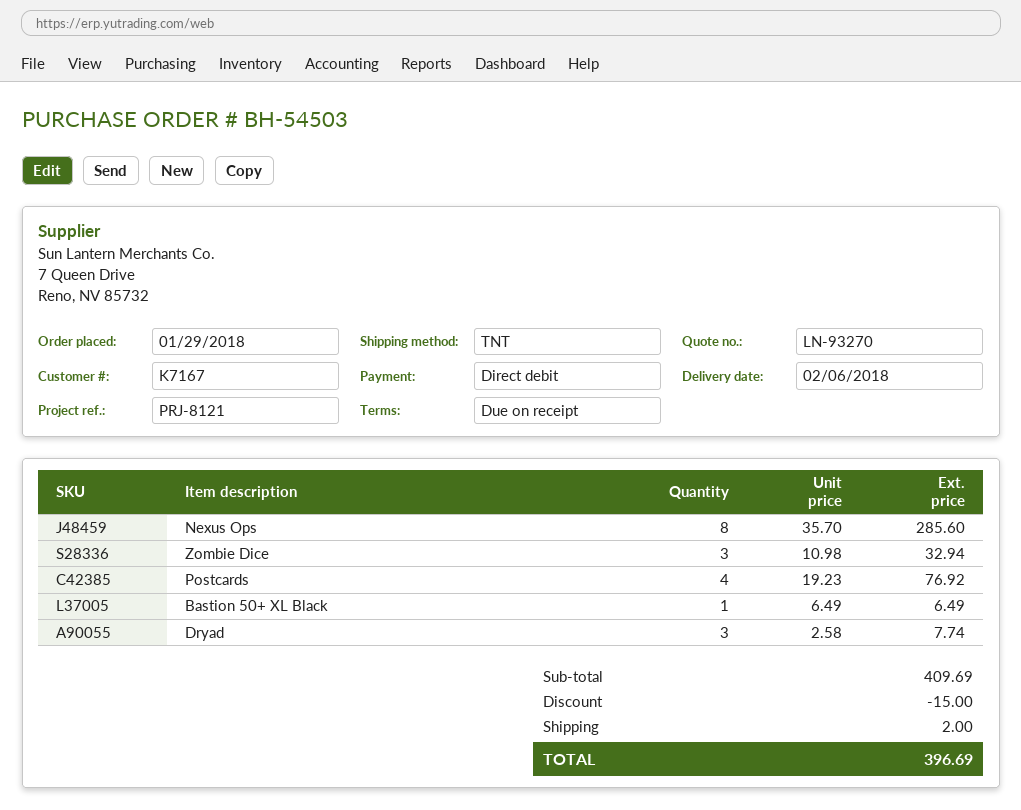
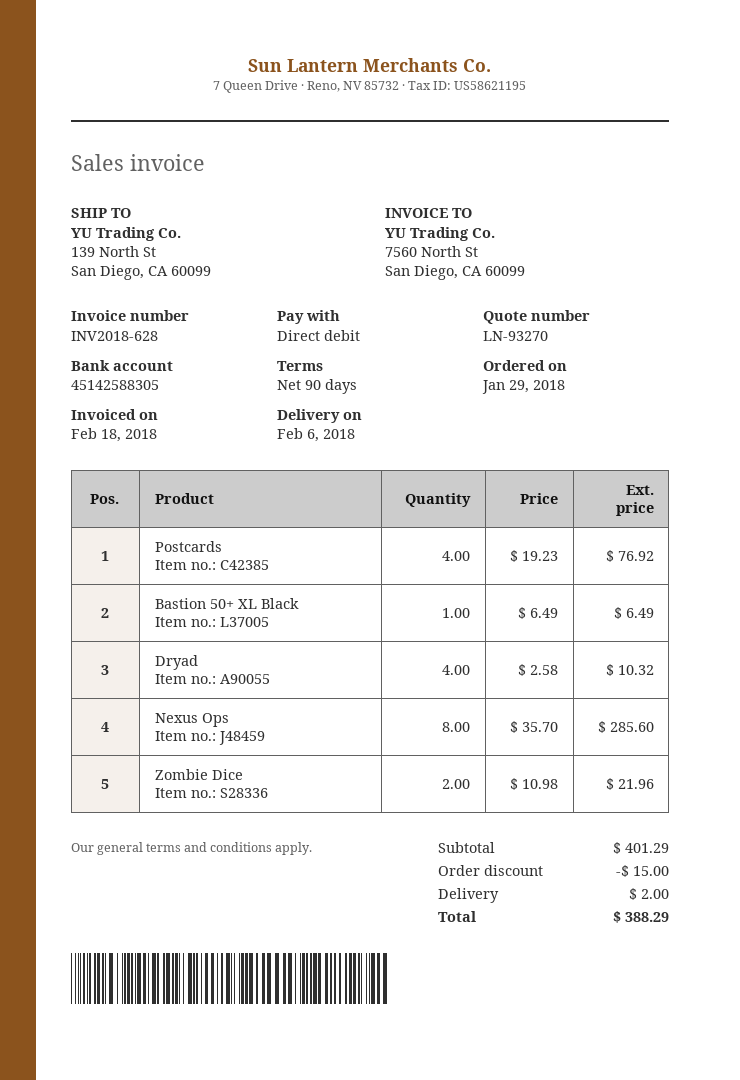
payment terms: on receipt -> 90 days
Zombie Dice: 3 x 10.98 = 32.94 -> 2 x 10.98 = 21.96
Dryad: 3 x 2.58 = 7.74 -> 4 x 2.58 = 10.32
subtotal: 409.69 -> 401.29
total: 396.69 -> 388.29

